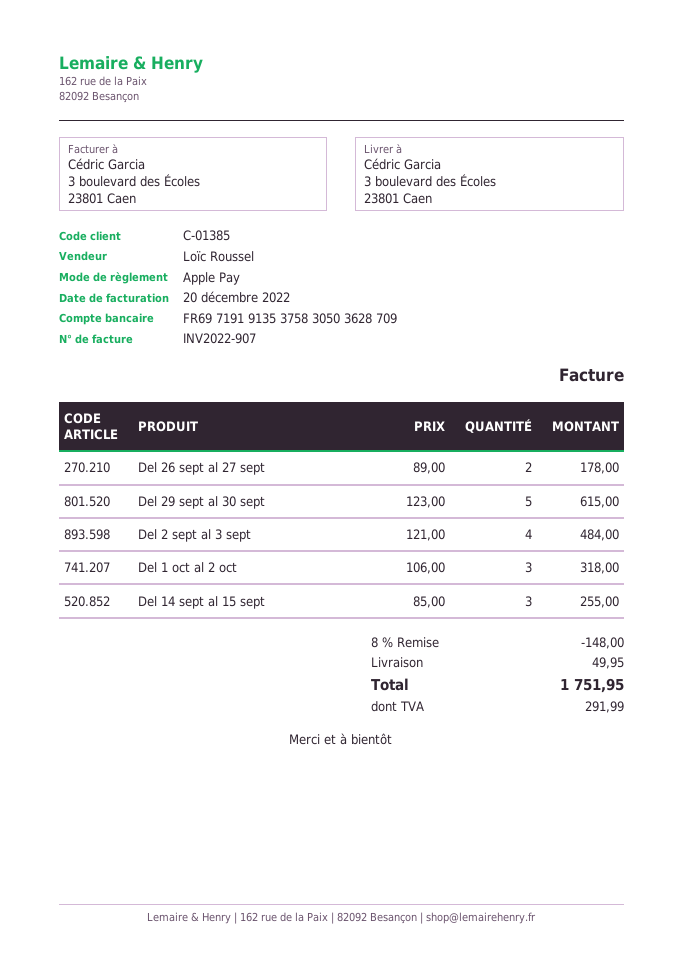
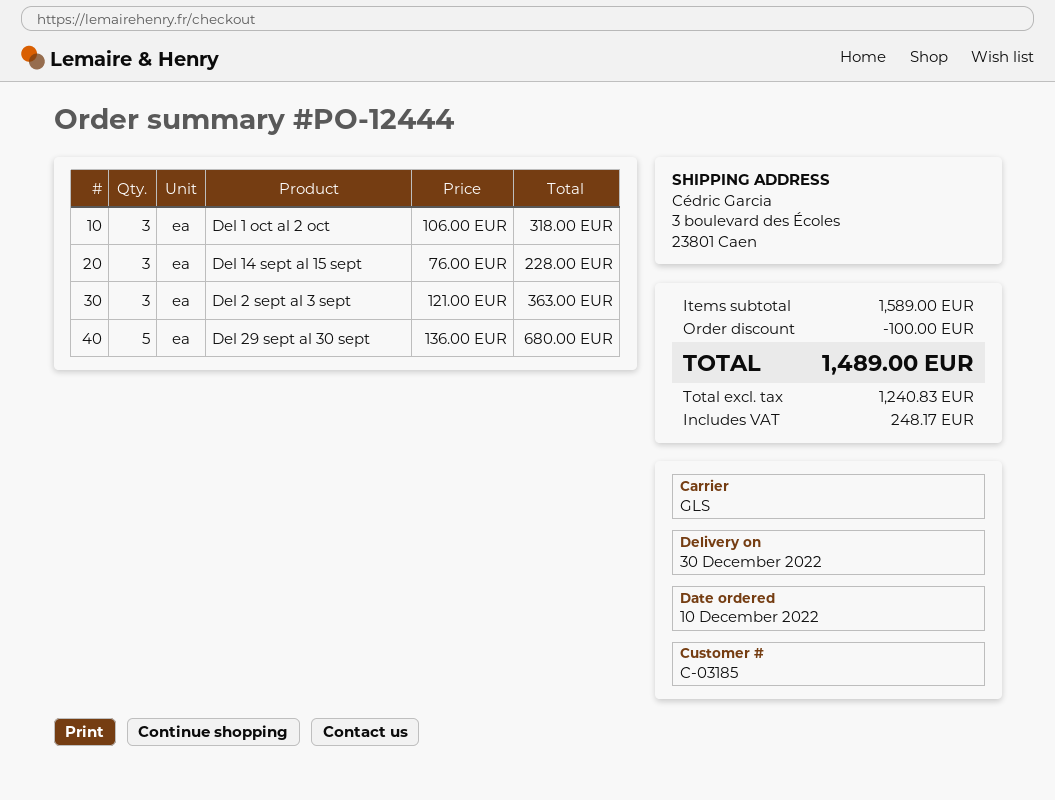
customer number: C-01385 -> C-03185
Del 26 sept al 27 sept: 2 x 89.00 = 178.00 -> none
Del 29 sept al 30 sept: 5 x 123.00 = 615.00 -> 5 x 136.00 = 680.00
Del 2 sept al 3 sept: 4 x 121.00 = 484.00 -> 3 x 121.00 = 363.00
Del 14 sept al 15 sept: 3 x 85.00 = 255.00 -> 3 x 76.00 = 228.00
discount: 148.00 -> 100.00
shipping: 49.95 -> none
tax: 291.99 -> 248.17
total: 1751.95 -> 1489.00

